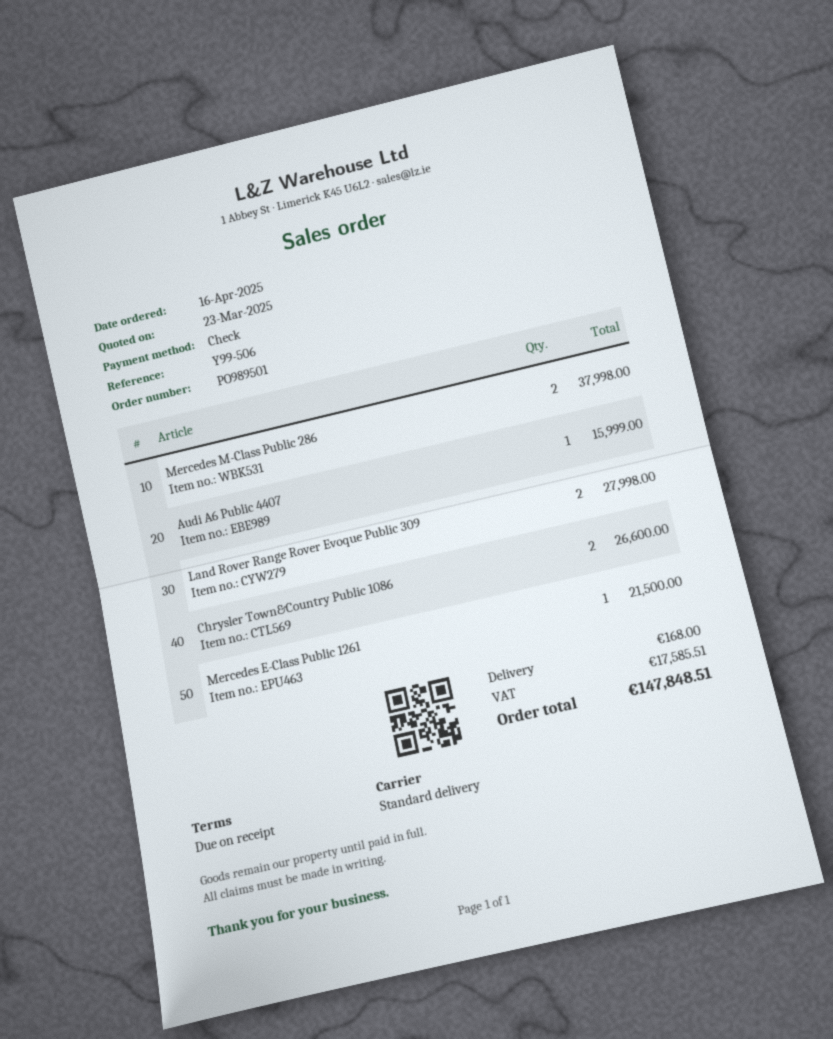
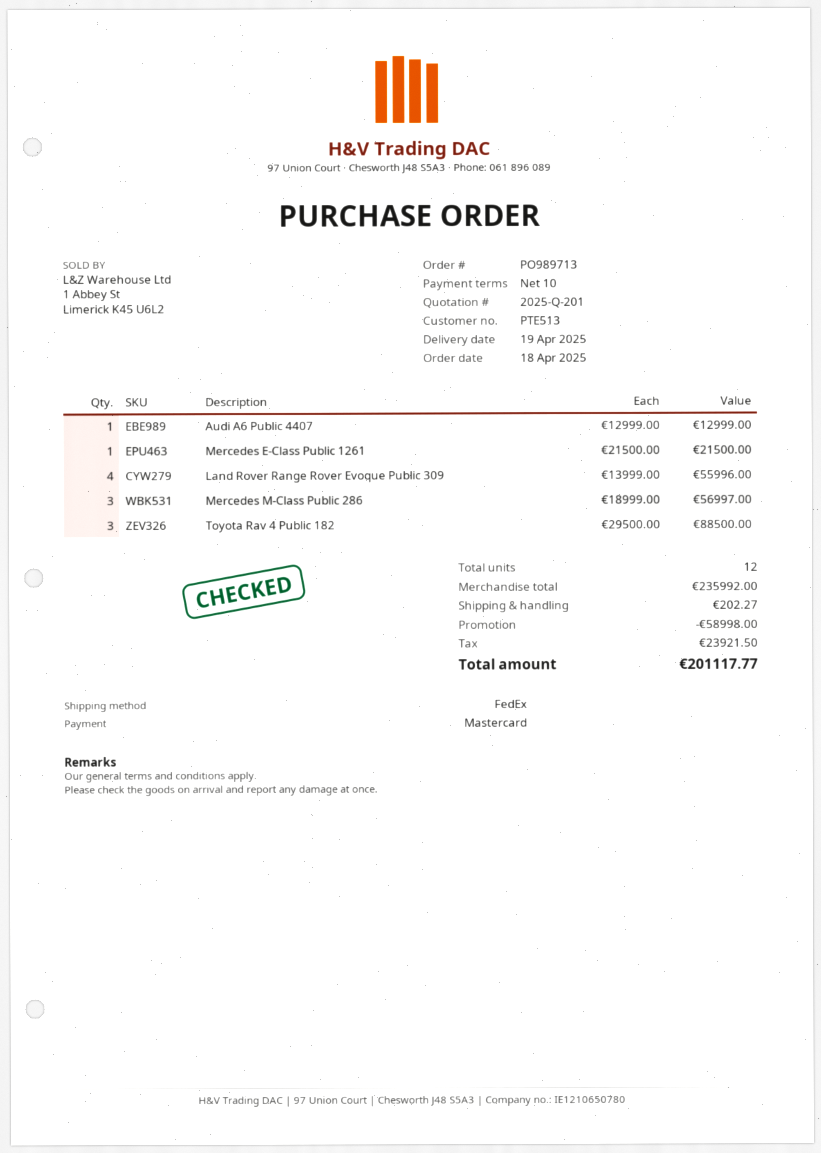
order number: PO989501 -> PO989713
order date: 2025-04-16 -> 2025-04-18
payment terms: on receipt -> 10 days
payment method: cheque -> Mastercard
shipping method: standard -> FedEx
Mercedes M-Class Public 286: 2 for 37998.00 -> 3 for 56997.00
Audi A6 Public 4407: 1 for 15999.00 -> 1 for 12999.00
Land Rover Range Rover Evoque Public 309: 2 for 27998.00 -> 4 for 55996.00
Chrysler Town&Country Public 1086: 2 for 26600.00 -> none
Toyota Rav 4 Public 182: none -> 3 for 88500.00
discount: none -> 58998.00
shipping: 168.00 -> 202.27
tax: 17585.51 -> 23921.50
total: 147848.51 -> 201117.77

